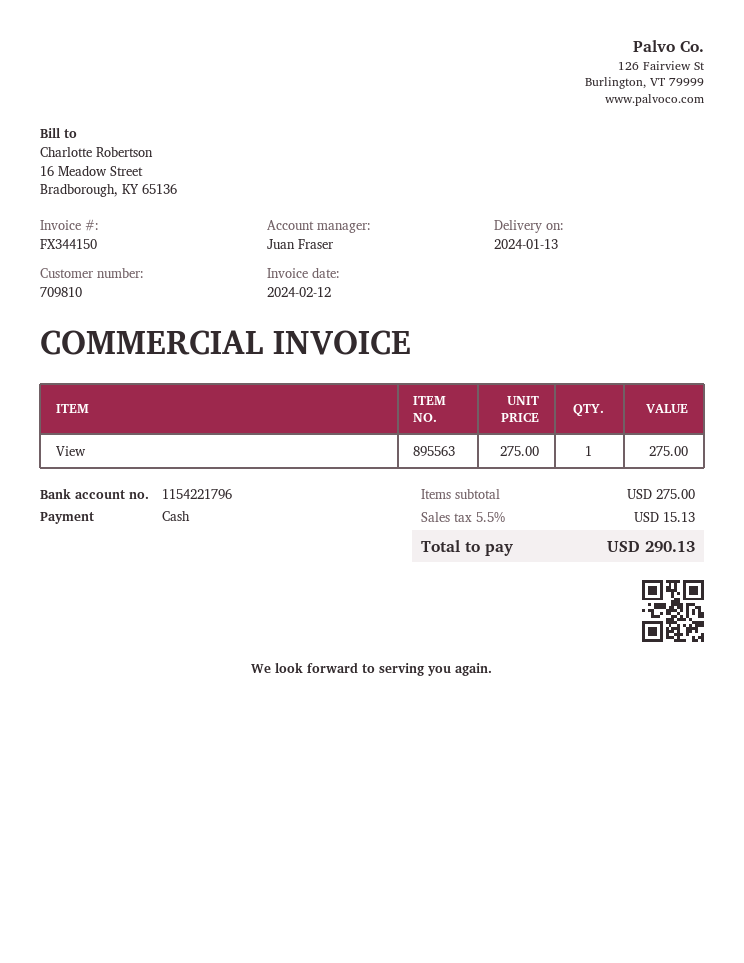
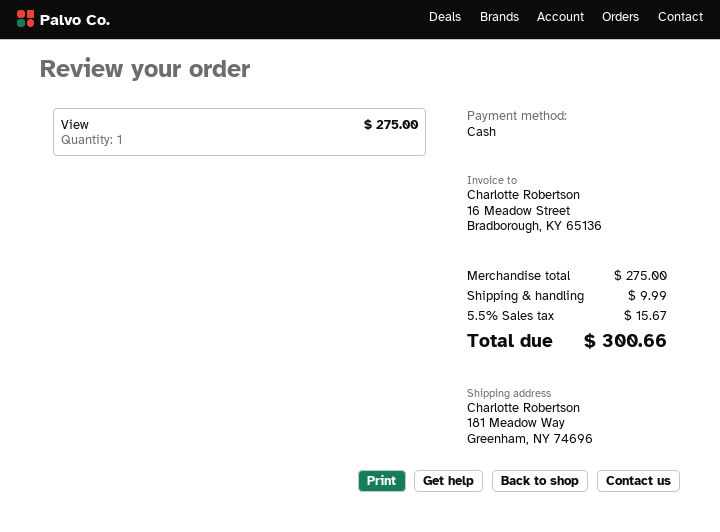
shipping: none -> 9.99
tax: 5.5% = 15.13 -> 5.5% = 15.67
total: 290.13 -> 300.66

